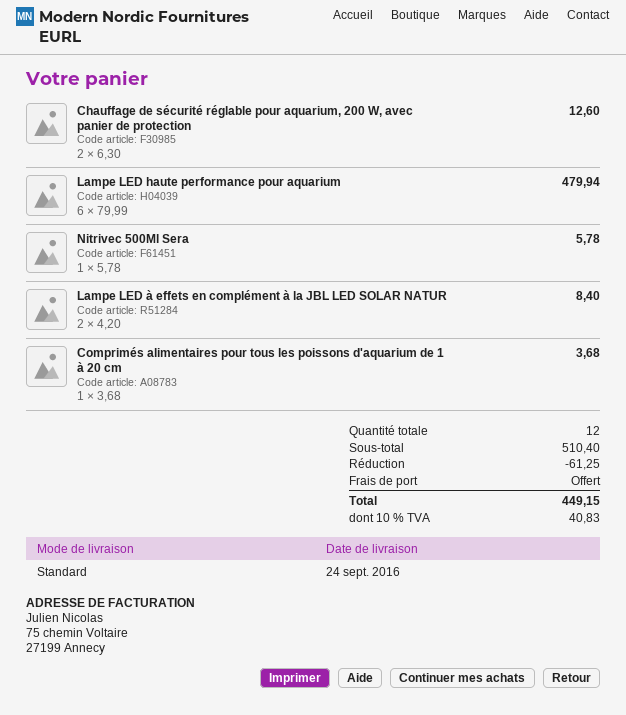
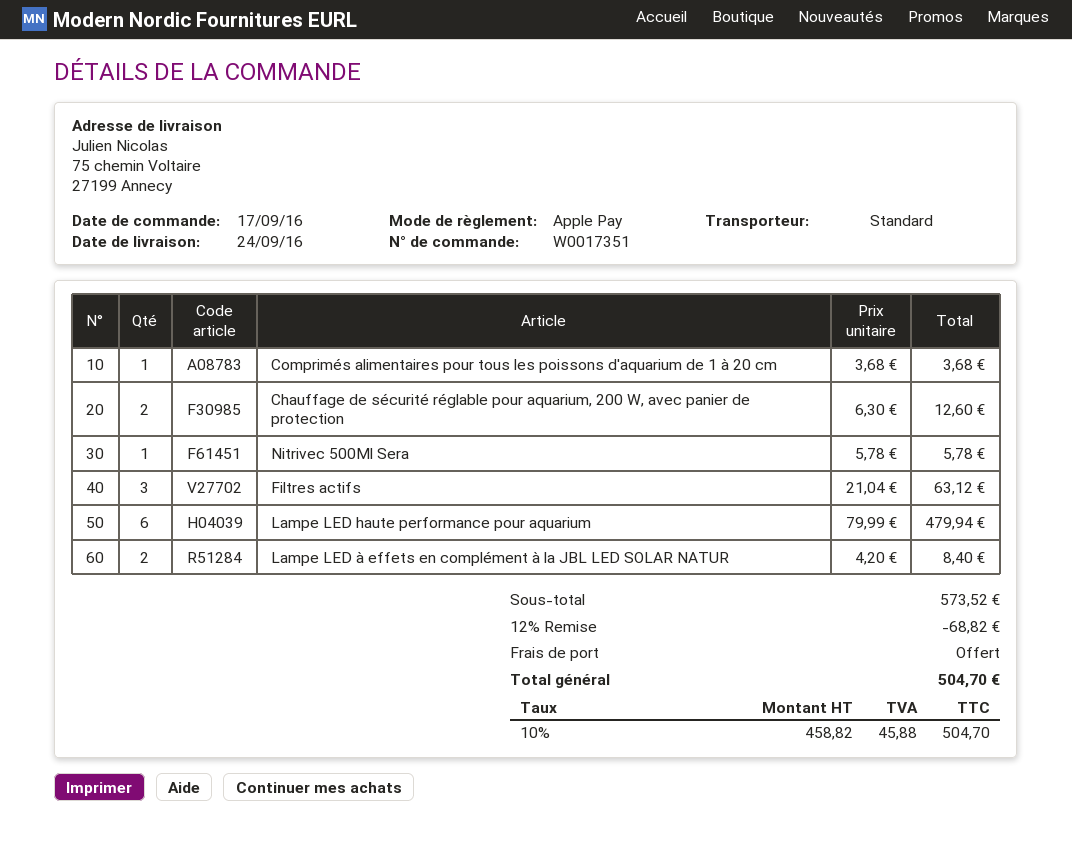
Filtres actifs: none -> 3 x 21.04 = 63.12
subtotal: 510.40 -> 573.52
discount: 61.25 -> 68.82
tax: 10% = 40.83 -> 10% = 45.88
total: 449.15 -> 504.70

